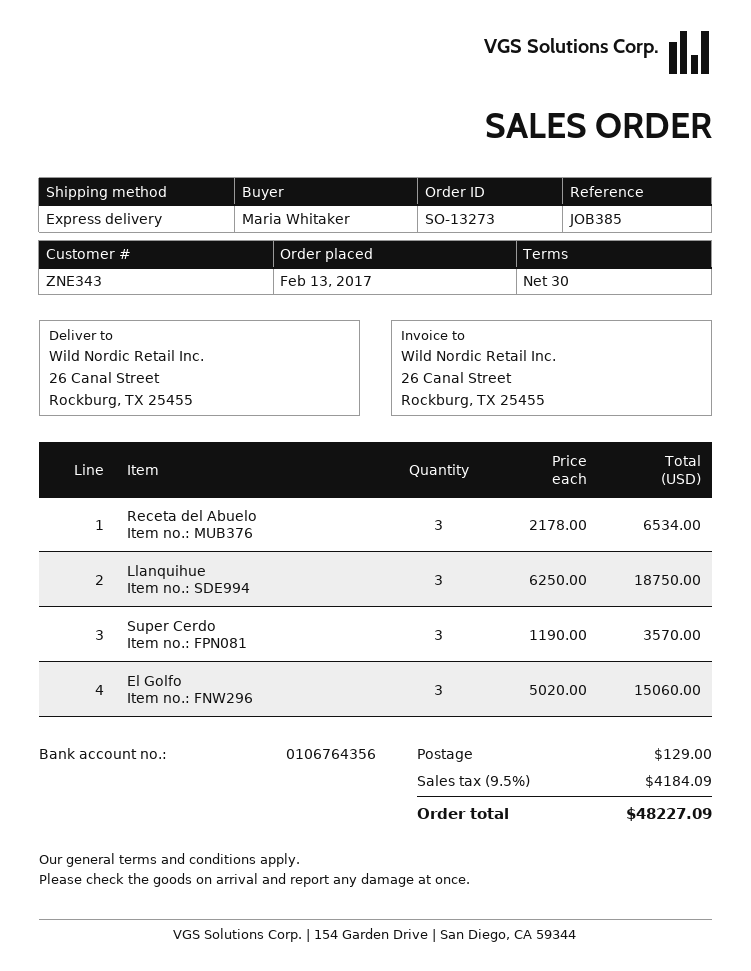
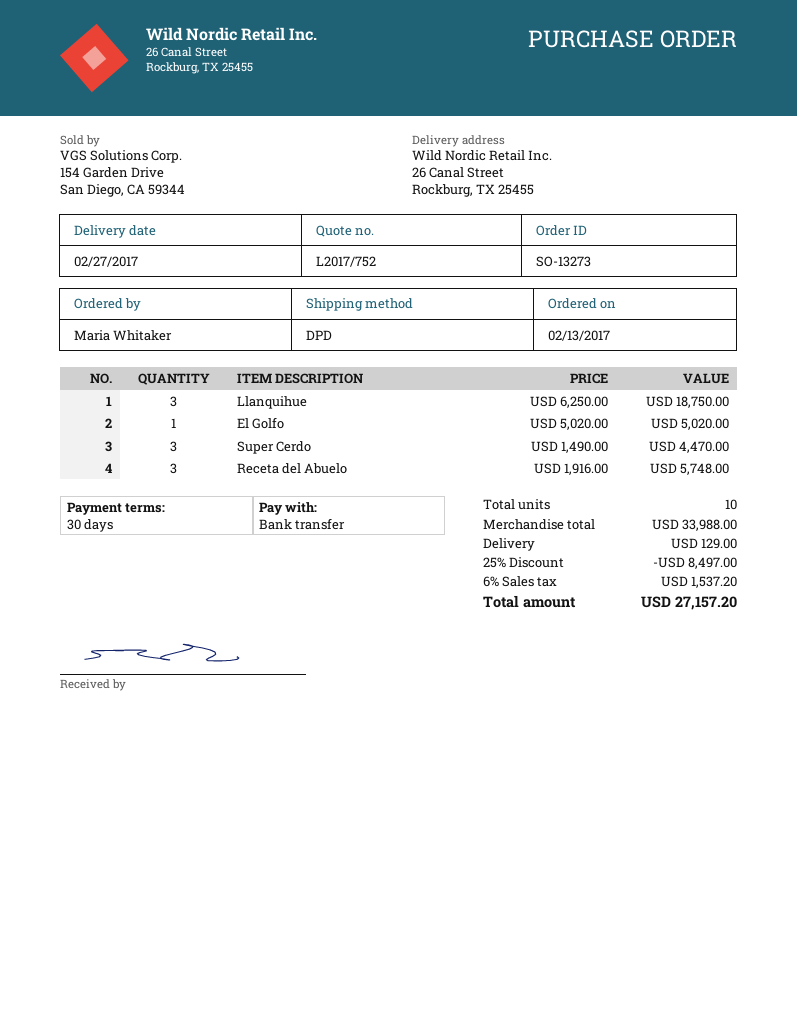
shipping method: express -> DPD
Receta del Abuelo: 3 x 2178.00 = 6534.00 -> 3 x 1916.00 = 5748.00
Super Cerdo: 3 x 1190.00 = 3570.00 -> 3 x 1490.00 = 4470.00
El Golfo: 3 x 5020.00 = 15060.00 -> 1 x 5020.00 = 5020.00
discount: none -> 25% = 8497.00
tax: 9.5% = 4184.09 -> 6% = 1537.20
total: 48227.09 -> 27157.20

